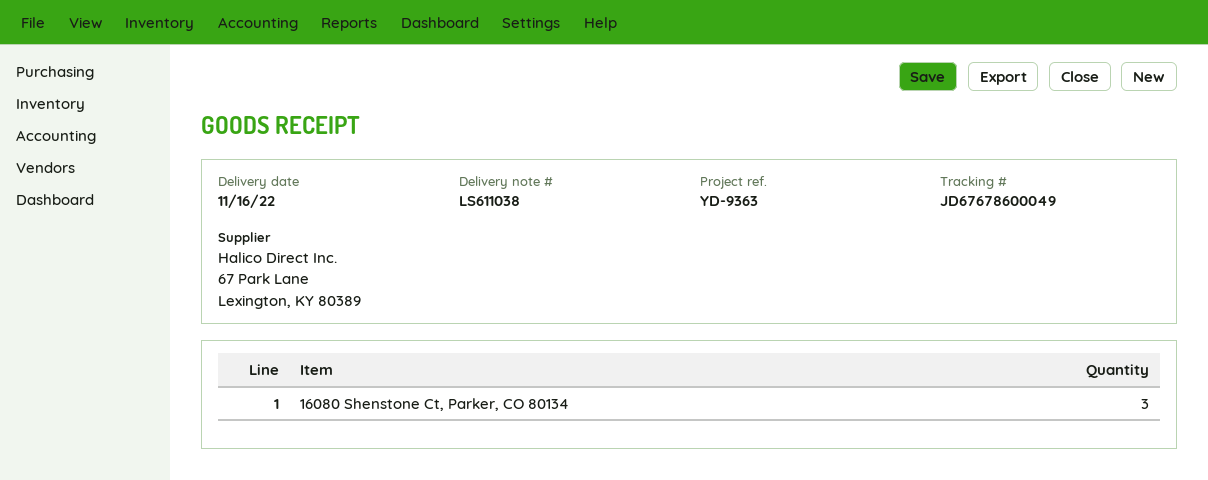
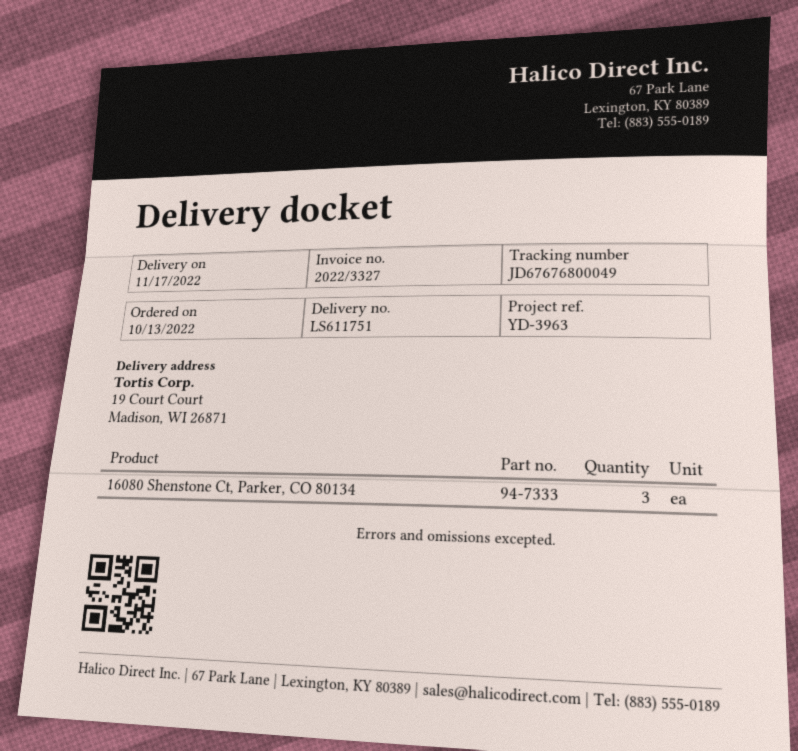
delivery note number: LS611038 -> LS611751
delivery date: 2022-11-16 -> 2022-11-17
reference: YD-9363 -> YD-3963
tracking number: JD67678600049 -> JD67676800049

